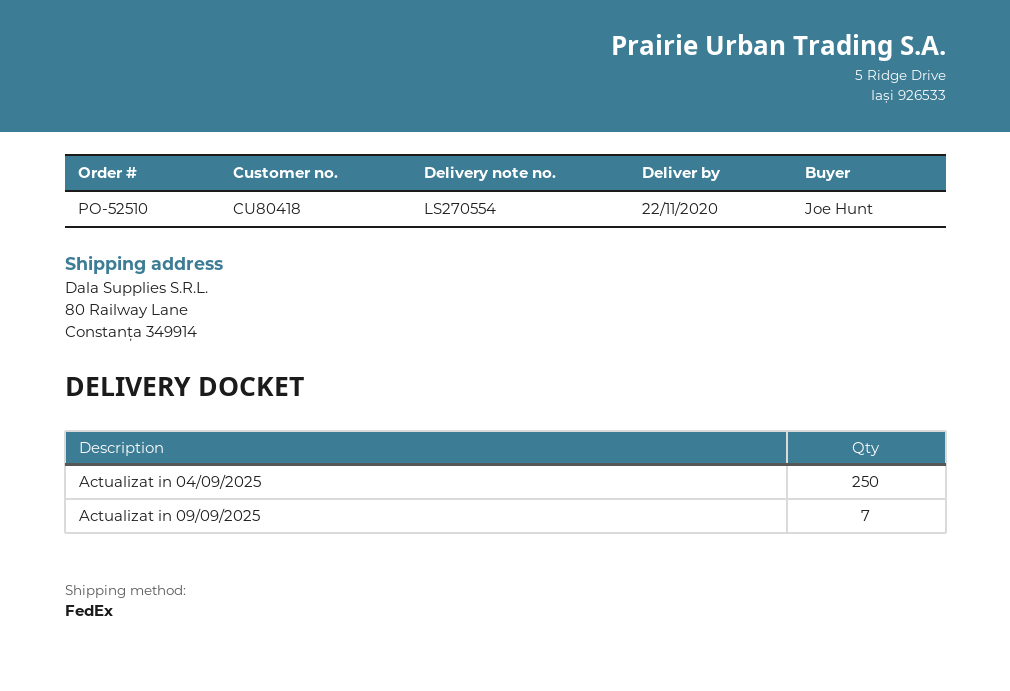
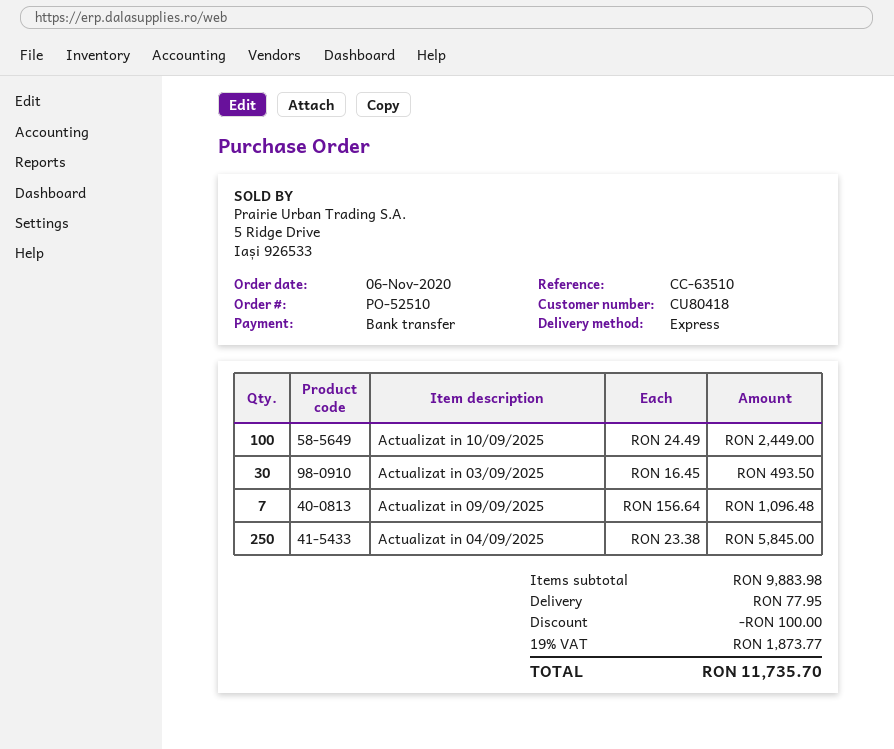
shipping method: FedEx -> express
Actualizat in 10/09/2025: none -> 100
Actualizat in 03/09/2025: none -> 30

